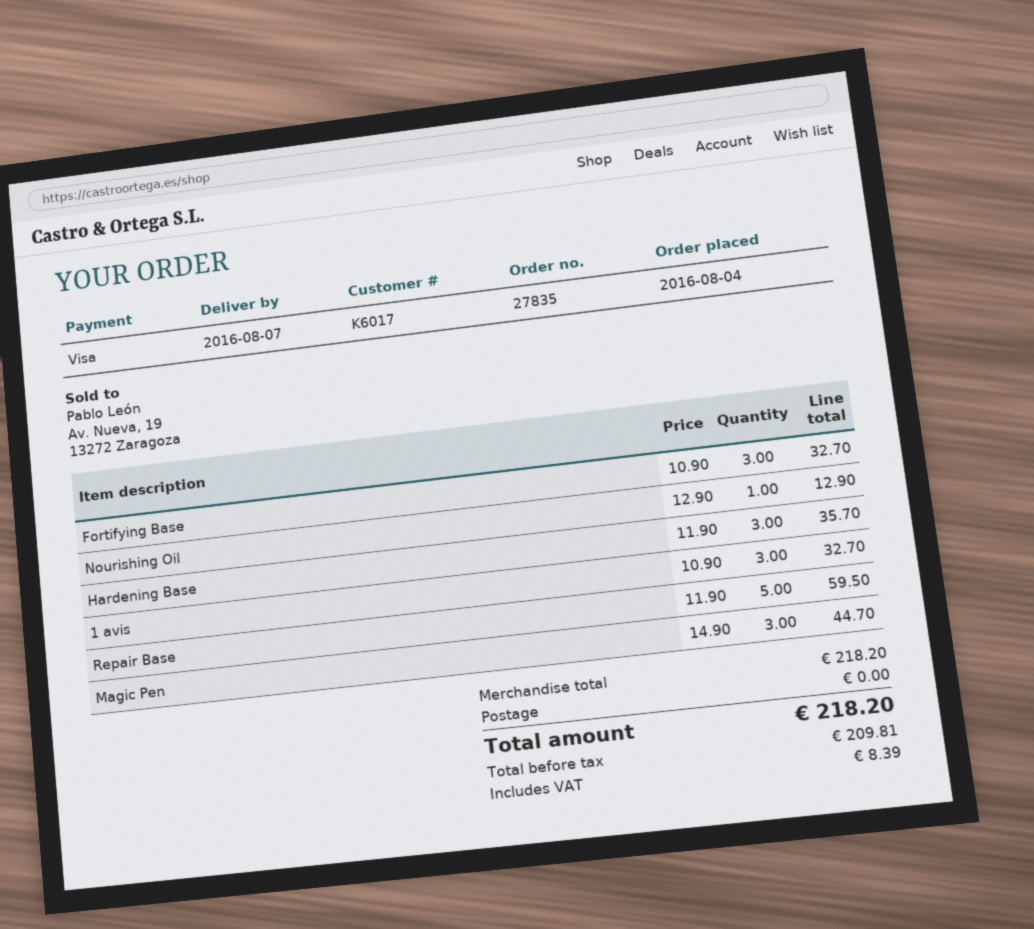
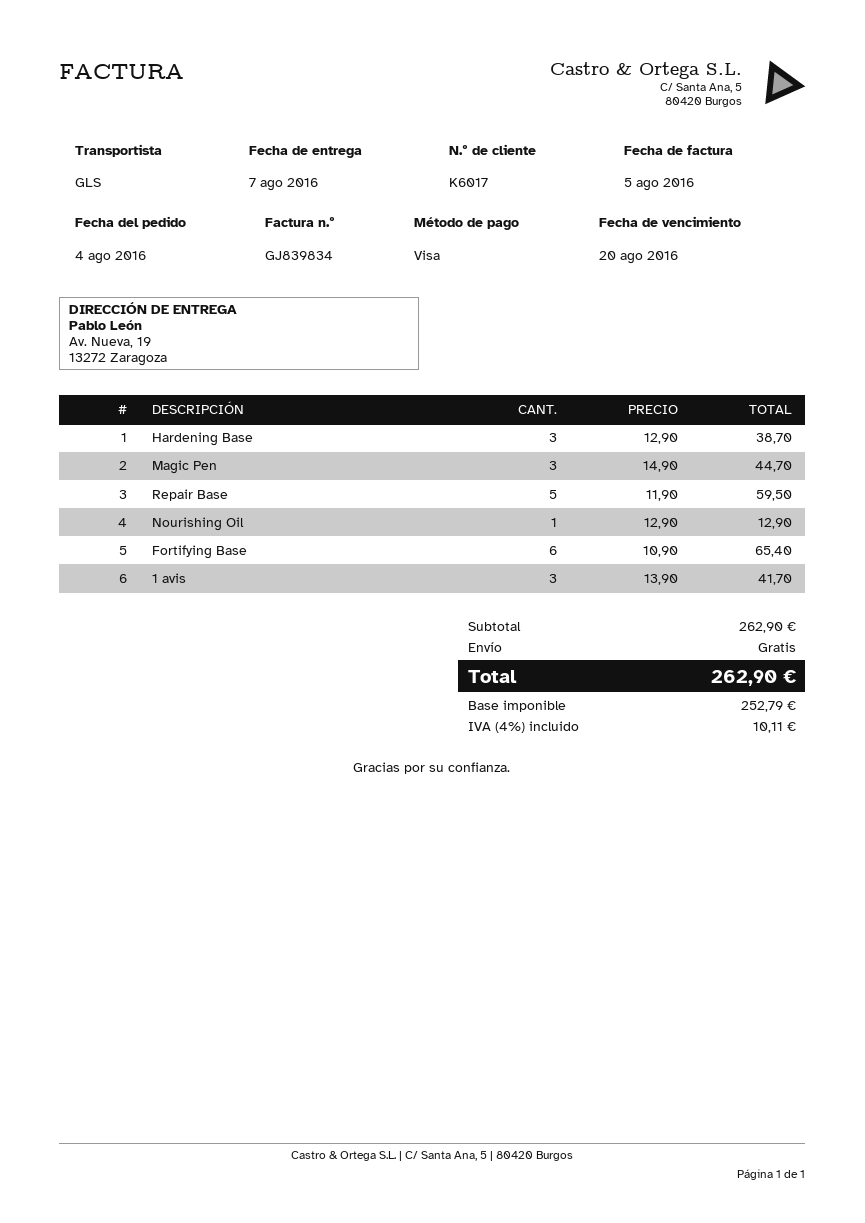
Fortifying Base: 3 x 10.90 = 32.70 -> 6 x 10.90 = 65.40
Hardening Base: 3 x 11.90 = 35.70 -> 3 x 12.90 = 38.70
1 avis: 3 x 10.90 = 32.70 -> 3 x 13.90 = 41.70
subtotal: 218.20 -> 262.90
net: 209.81 -> 252.79
tax: 8.39 -> 10.11
total: 218.20 -> 262.90

